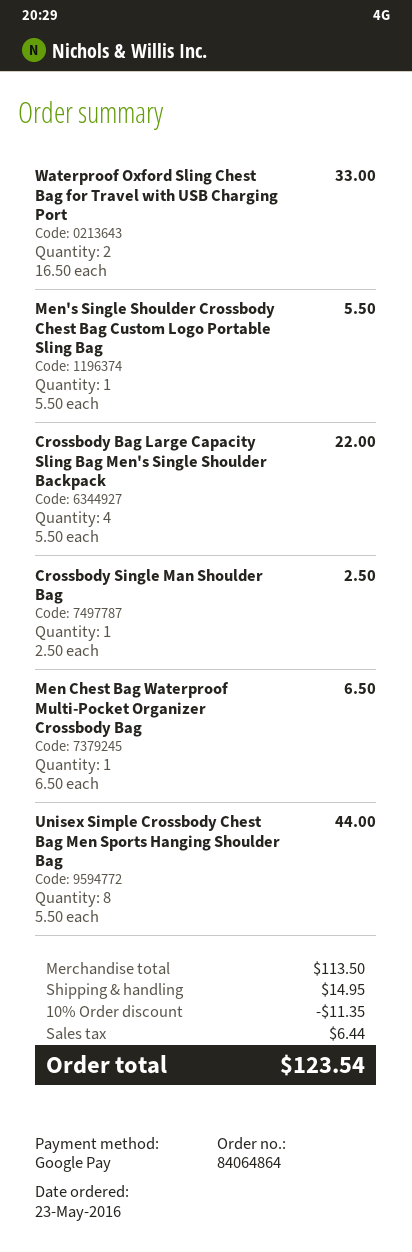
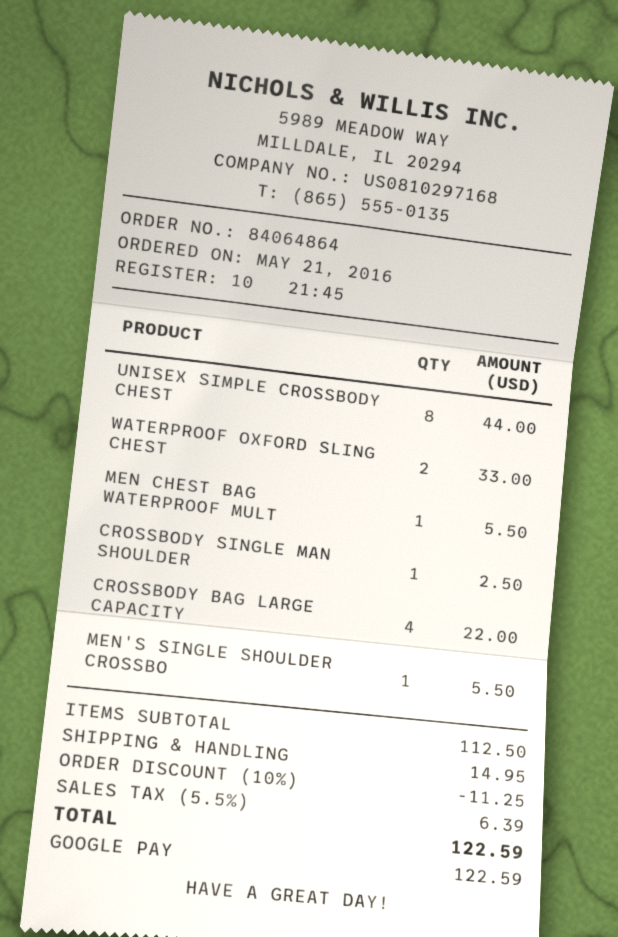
order date: 2016-05-23 -> 2016-05-21
Men Chest Bag Waterproof Multi-Pocket Organizer Crossbody Bag: 1 for 6.50 -> 1 for 5.50
subtotal: 113.50 -> 112.50
discount: 10% = 11.35 -> 10% = 11.25
tax: 6.44 -> 6.39
total: 123.54 -> 122.59

